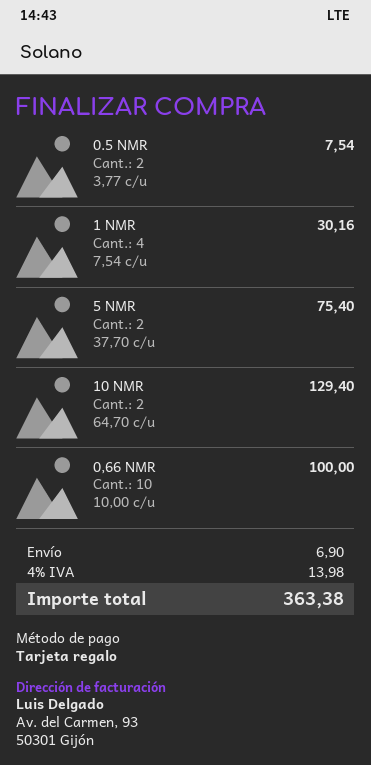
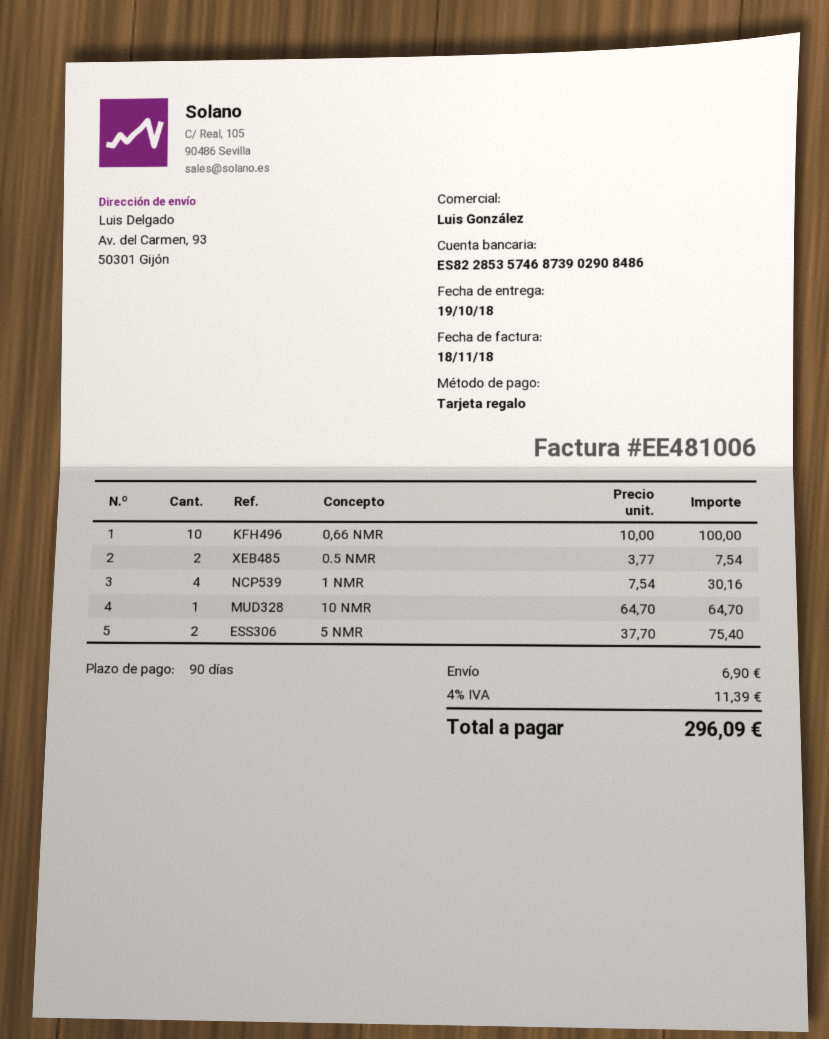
10 NMR: 2 x 64.70 = 129.40 -> 1 x 64.70 = 64.70
tax: 4% = 13.98 -> 4% = 11.39
total: 363.38 -> 296.09

